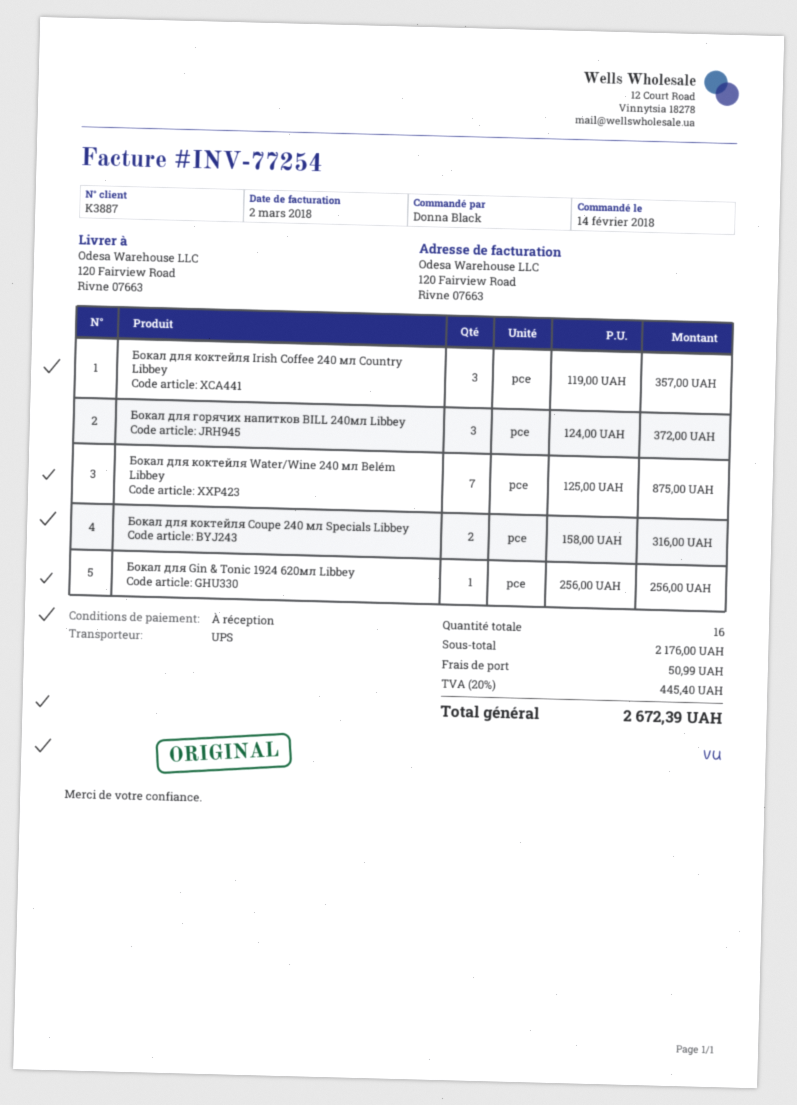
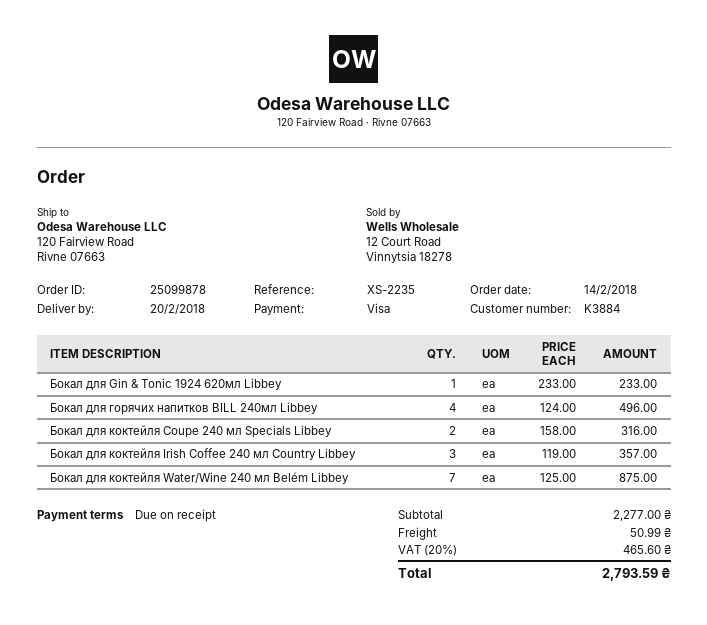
customer number: K3887 -> K3884
Бокал для горячих напитков BILL 240мл Libbey: 3 x 124.00 = 372.00 -> 4 x 124.00 = 496.00
Бокал для Gin & Tonic 1924 620мл Libbey: 1 x 256.00 = 256.00 -> 1 x 233.00 = 233.00
subtotal: 2176.00 -> 2277.00
tax: 20% = 445.40 -> 20% = 465.60
total: 2672.39 -> 2793.59

